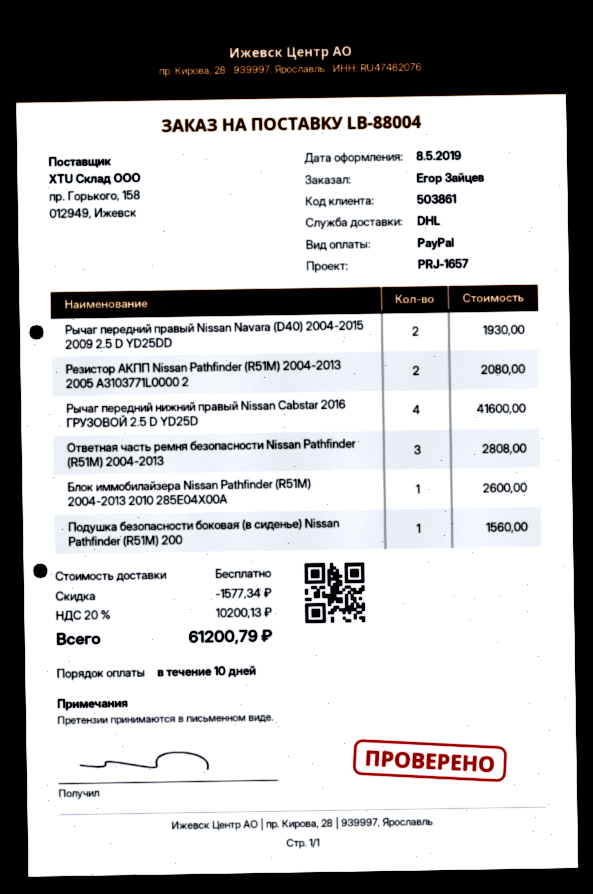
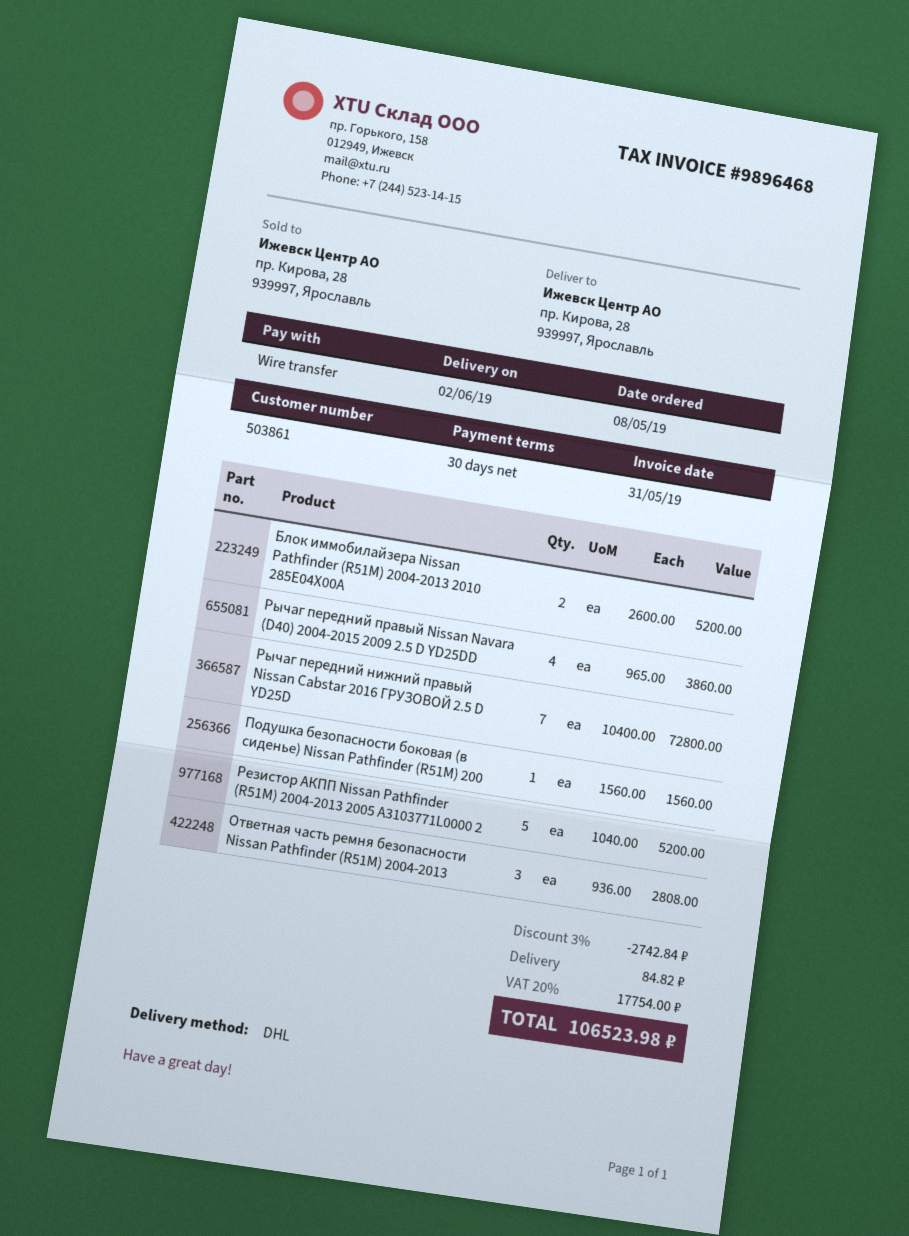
payment terms: 10 days -> 30 days
payment method: PayPal -> bank transfer
Рычаг передний правый Nissan Navara (D40) 2004-2015 2009 2.5 D YD25DD: 2 for 1930.00 -> 4 for 3860.00
Резистор АКПП Nissan Pathfinder (R51M) 2004-2013 2005 A3103771L0000 2: 2 for 2080.00 -> 5 for 5200.00
Рычаг передний нижний правый Nissan Cabstar 2016 ГРУЗОВОЙ 2.5 D YD25D: 4 for 41600.00 -> 7 for 72800.00
Блок иммобилайзера Nissan Pathfinder (R51M) 2004-2013 2010 285E04X00A: 1 for 2600.00 -> 2 for 5200.00
discount: 1577.34 -> 2742.84
shipping: 0.00 -> 84.82
tax: 20% = 10200.13 -> 20% = 17754.00
total: 61200.79 -> 106523.98

